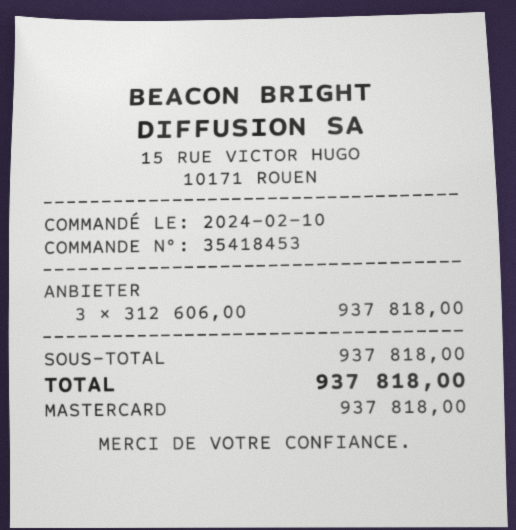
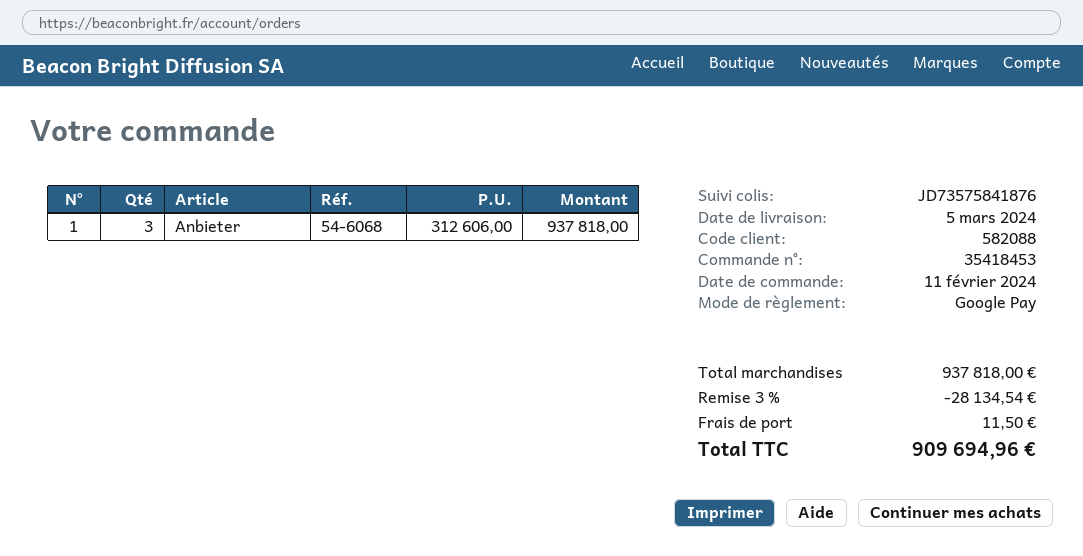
order date: 2024-02-10 -> 2024-02-11
payment method: Mastercard -> Google Pay
discount: none -> 3% = 28134.54
shipping: none -> 11.50
total: 937818.00 -> 909694.96

